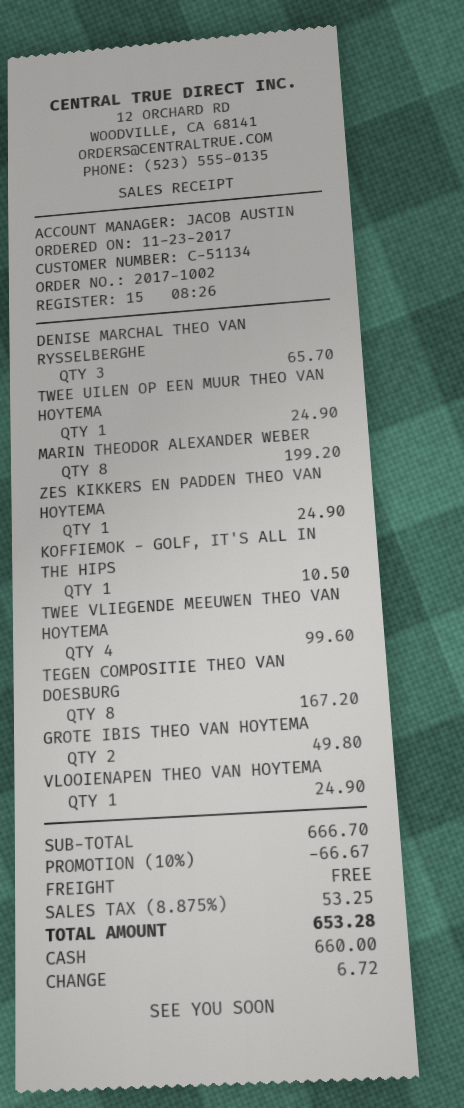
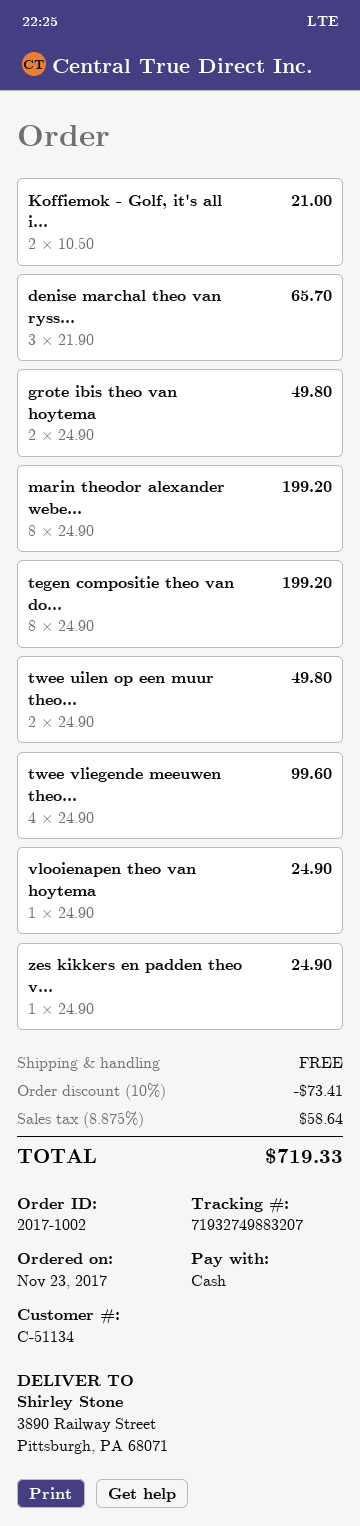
TWEE UILEN OP EEN MUUR THEO VAN HOYTEMA: 1 for 24.90 -> 2 for 49.80
KOFFIEMOK - GOLF, IT'S ALL IN THE HIPS: 1 for 10.50 -> 2 for 21.00
TEGEN COMPOSITIE THEO VAN DOESBURG: 8 for 167.20 -> 8 for 199.20
discount: 10% = 66.67 -> 10% = 73.41
tax: 8.875% = 53.25 -> 8.875% = 58.64
total: 653.28 -> 719.33

